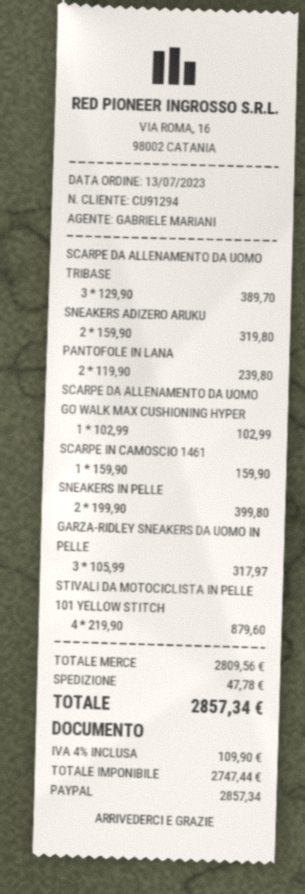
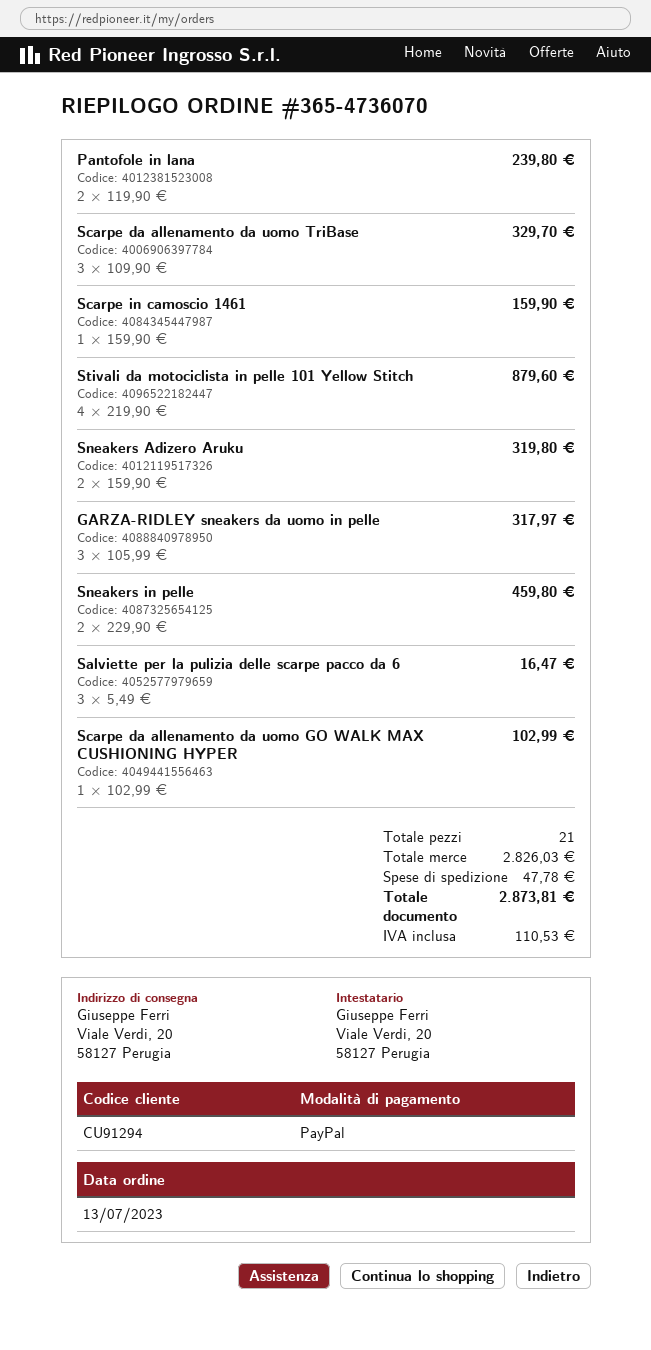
SCARPE DA ALLENAMENTO DA UOMO TRIBASE: 3 x 129.90 = 389.70 -> 3 x 109.90 = 329.70
SNEAKERS IN PELLE: 2 x 199.90 = 399.80 -> 2 x 229.90 = 459.80
Salviette per la pulizia delle scarpe pacco da 6: none -> 3 x 5.49 = 16.47
subtotal: 2809.56 -> 2826.03
tax: 109.90 -> 110.53
total: 2857.34 -> 2873.81

